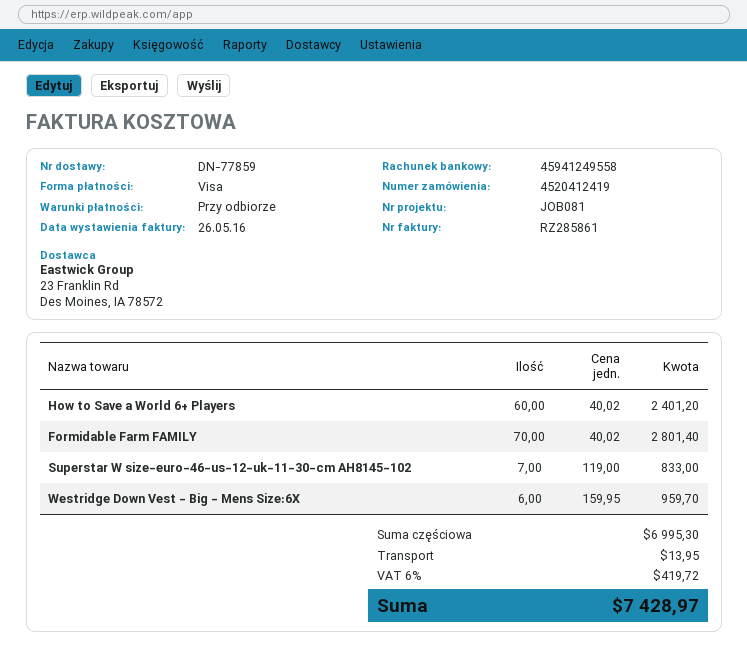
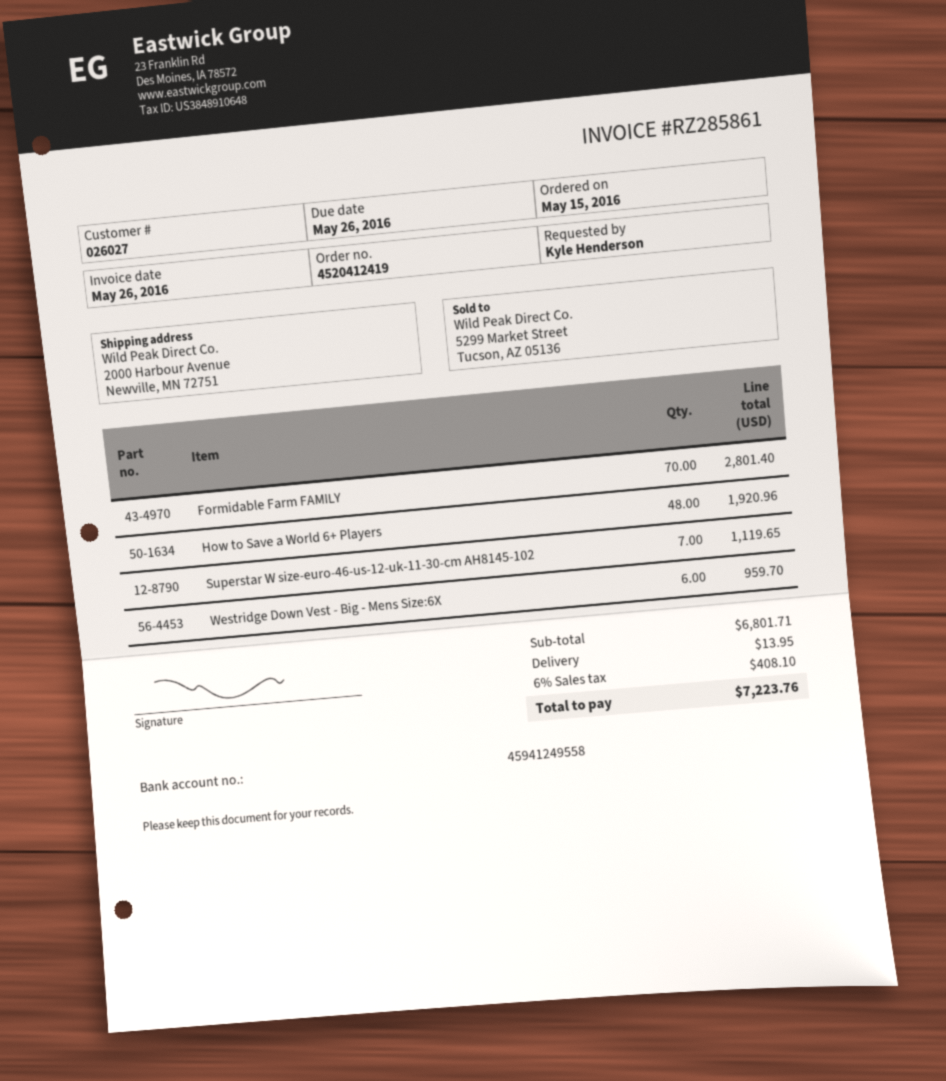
How to Save a World 6+ Players: 60 for 2401.20 -> 48 for 1920.96
Superstar W size-euro-46-us-12-uk-11-30-cm AH8145-102: 7 for 833.00 -> 7 for 1119.65
subtotal: 6995.30 -> 6801.71
tax: 6% = 419.72 -> 6% = 408.10
total: 7428.97 -> 7223.76

